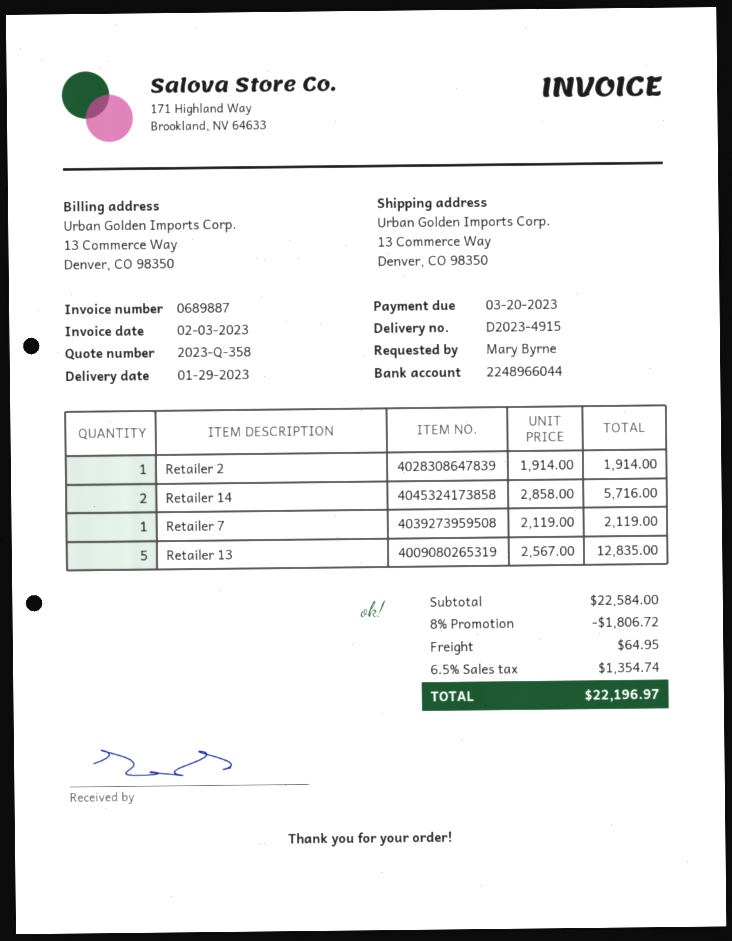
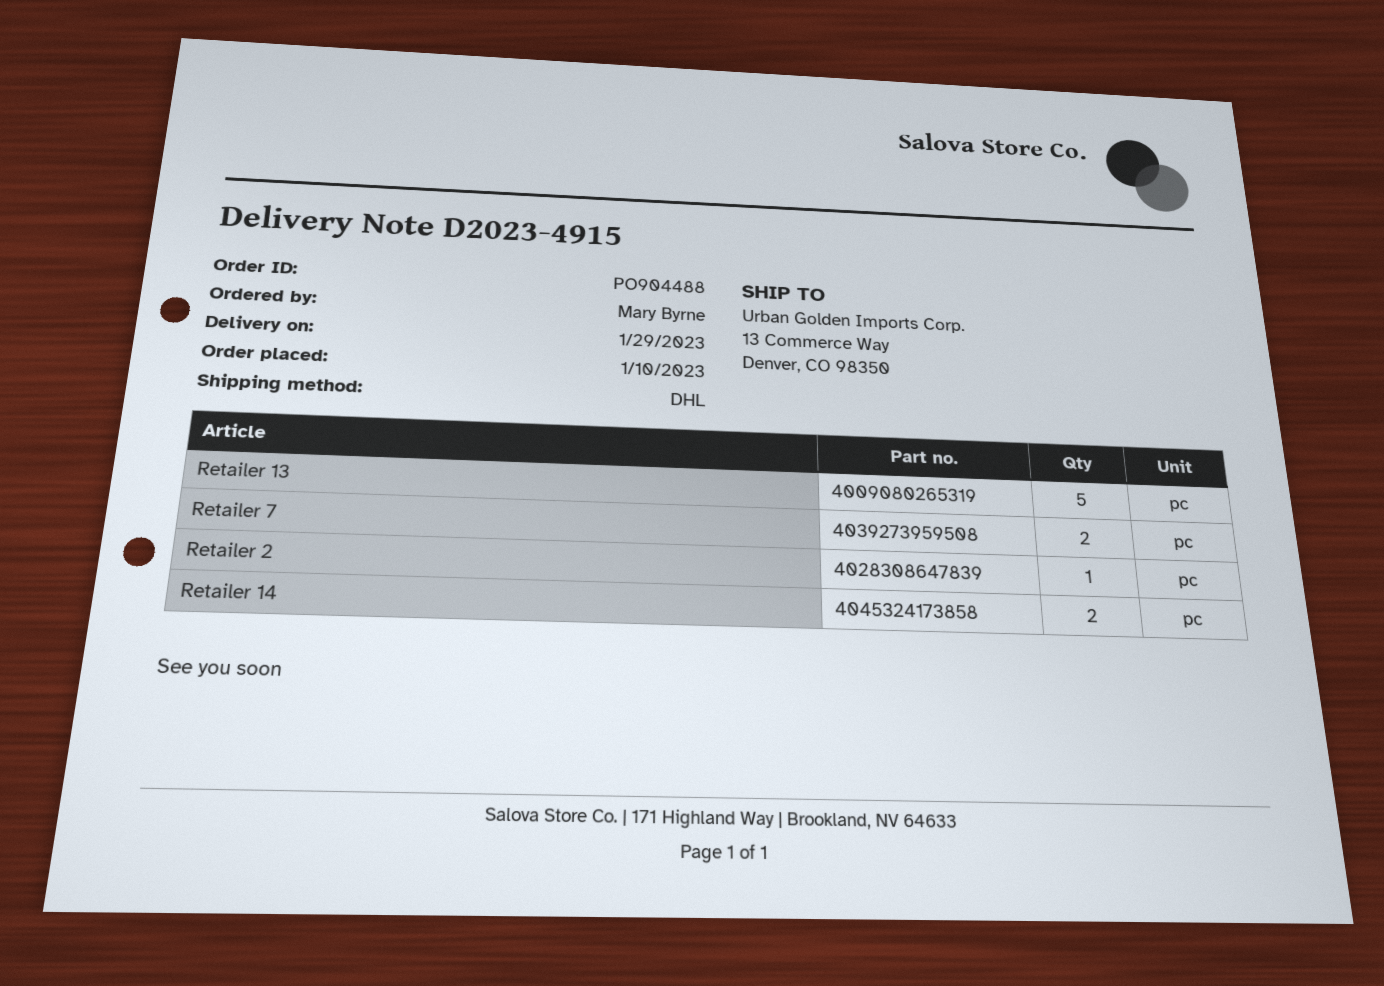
Retailer 7: 1 -> 2

